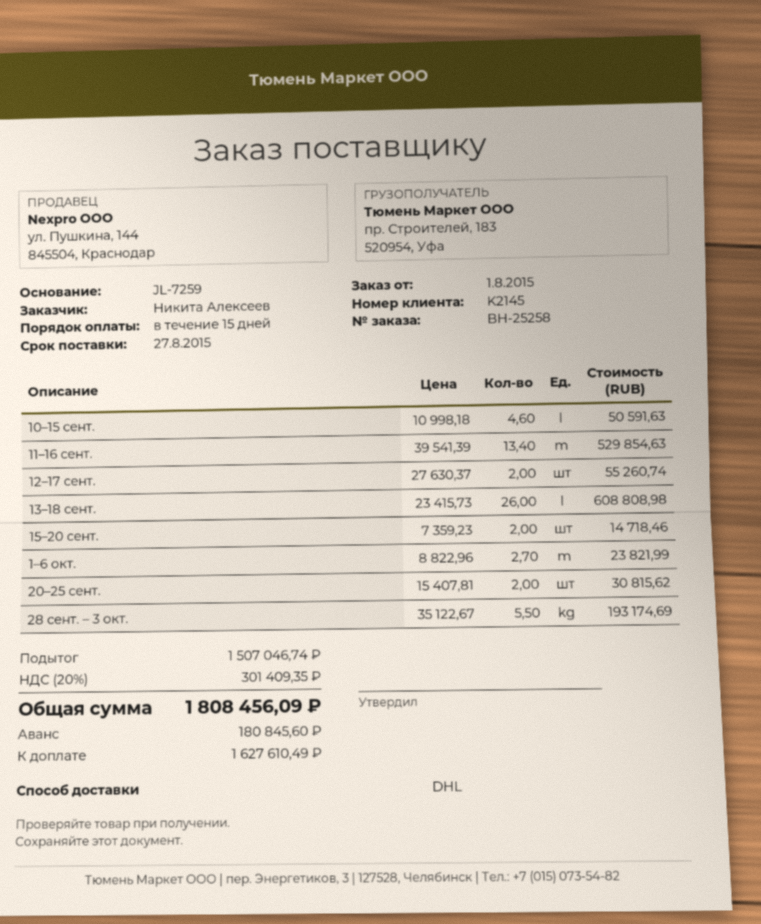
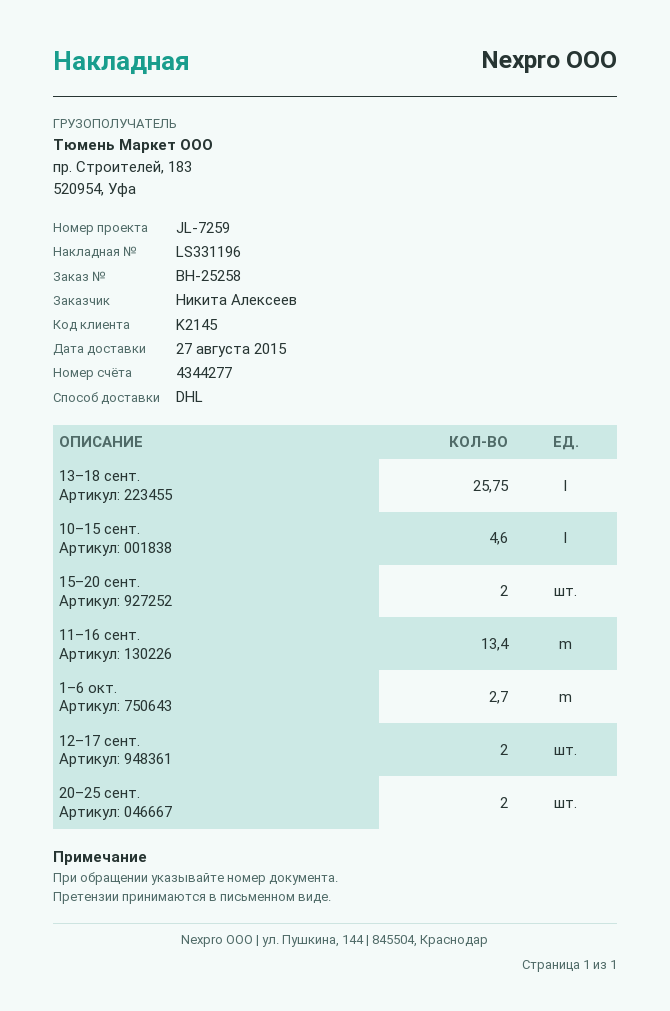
13–18 сент.: 26 -> 25.75
28 сент. – 3 окт.: 5.5 -> none

